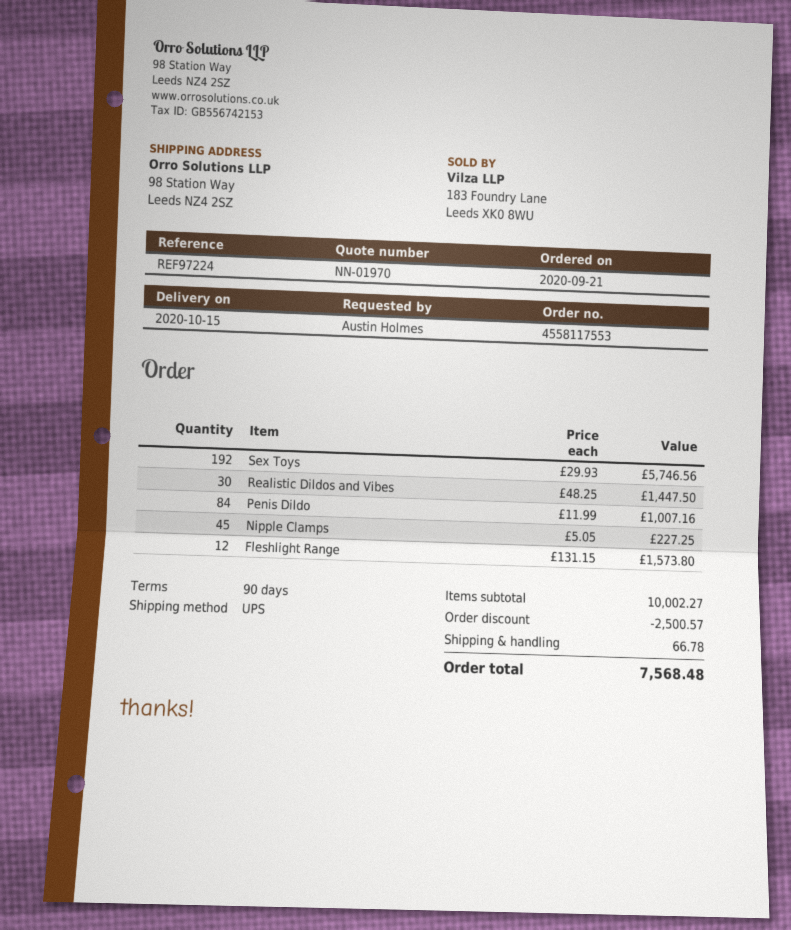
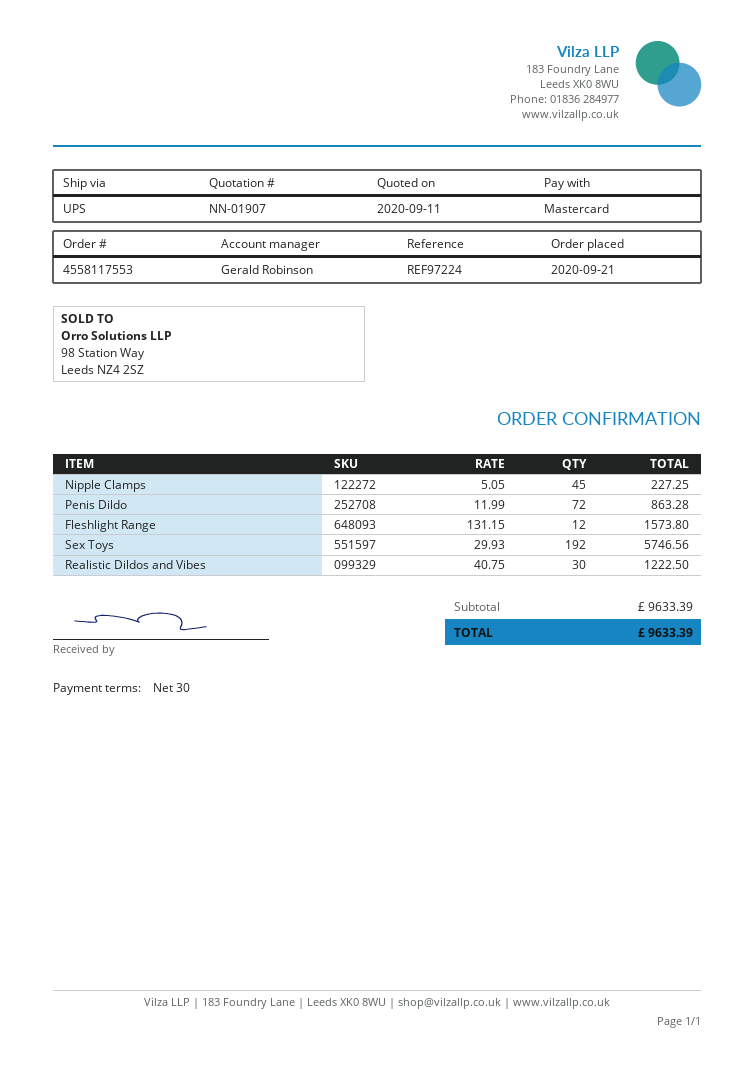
quote number: NN-01970 -> NN-01907
payment terms: 90 days -> 30 days
Realistic Dildos and Vibes: 30 x 48.25 = 1447.50 -> 30 x 40.75 = 1222.50
Penis Dildo: 84 x 11.99 = 1007.16 -> 72 x 11.99 = 863.28
subtotal: 10002.27 -> 9633.39
discount: 2500.57 -> none
shipping: 66.78 -> none
total: 7568.48 -> 9633.39

